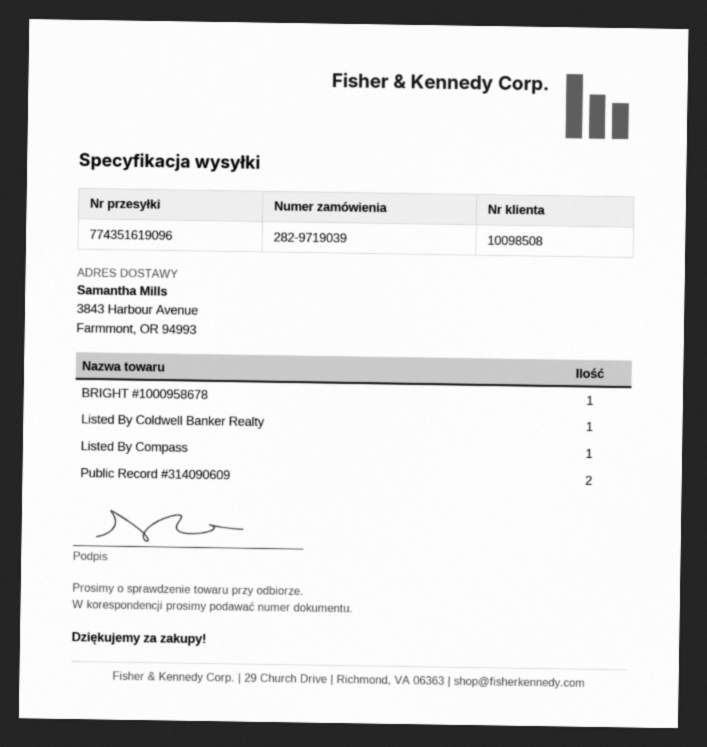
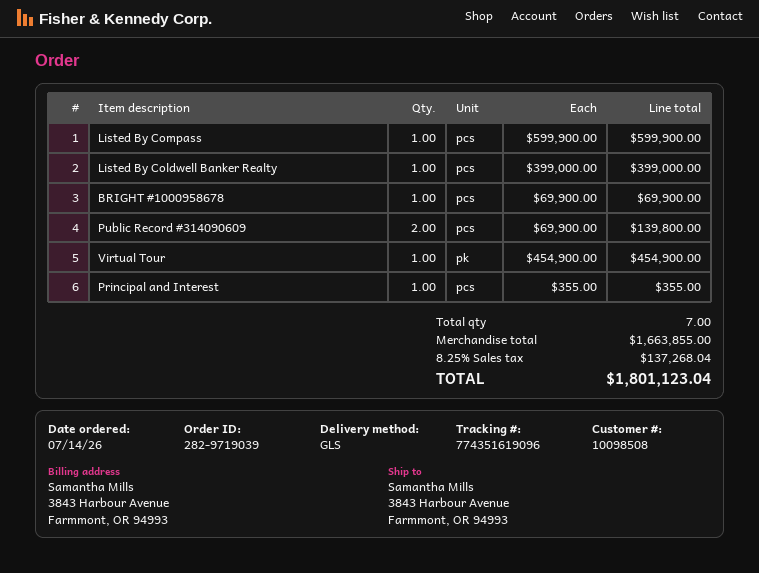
Virtual Tour: none -> 1
Principal and Interest: none -> 1

